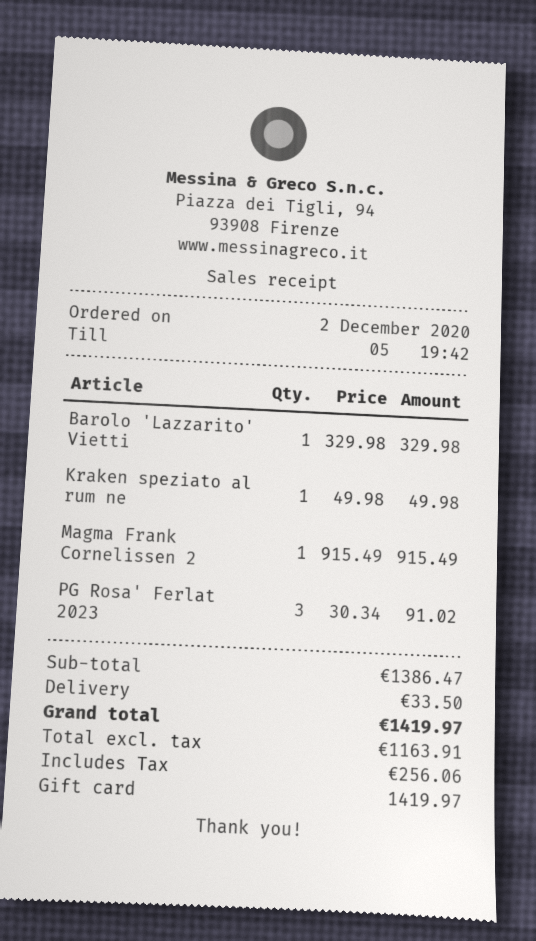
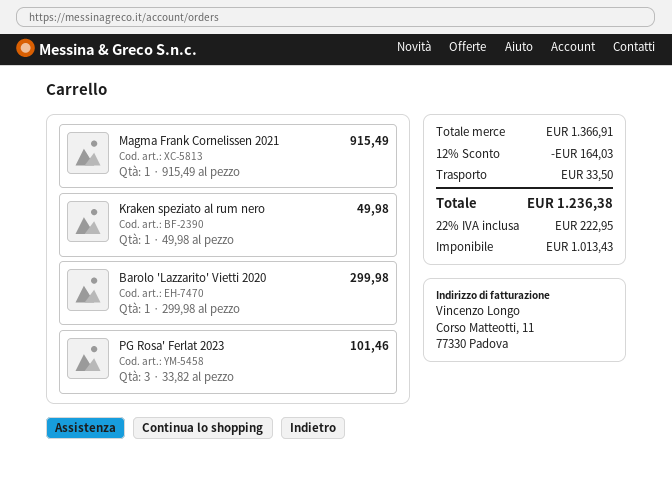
Barolo 'Lazzarito' Vietti: 1 x 329.98 = 329.98 -> 1 x 299.98 = 299.98
PG Rosa' Ferlat 2023: 3 x 30.34 = 91.02 -> 3 x 33.82 = 101.46
subtotal: 1386.47 -> 1366.91
discount: none -> 12% = 164.03
net: 1163.91 -> 1013.43
tax: 256.06 -> 222.95
total: 1419.97 -> 1236.38

